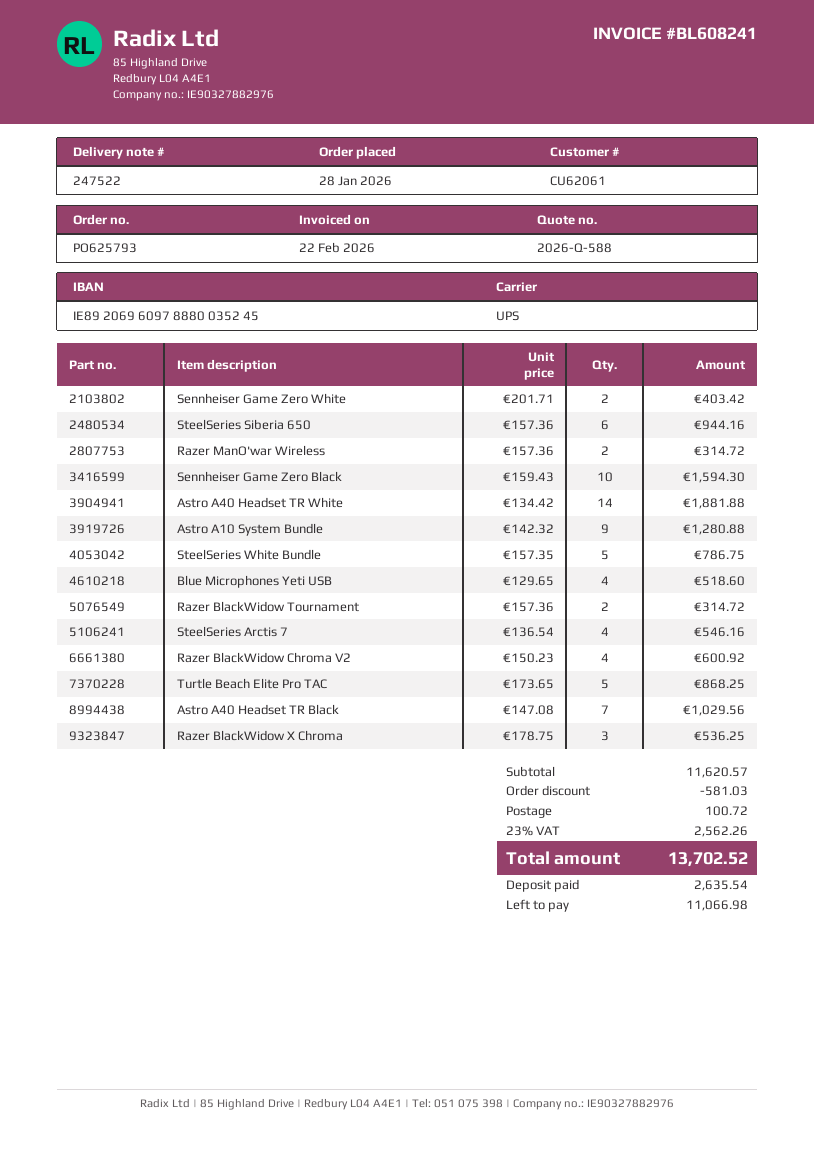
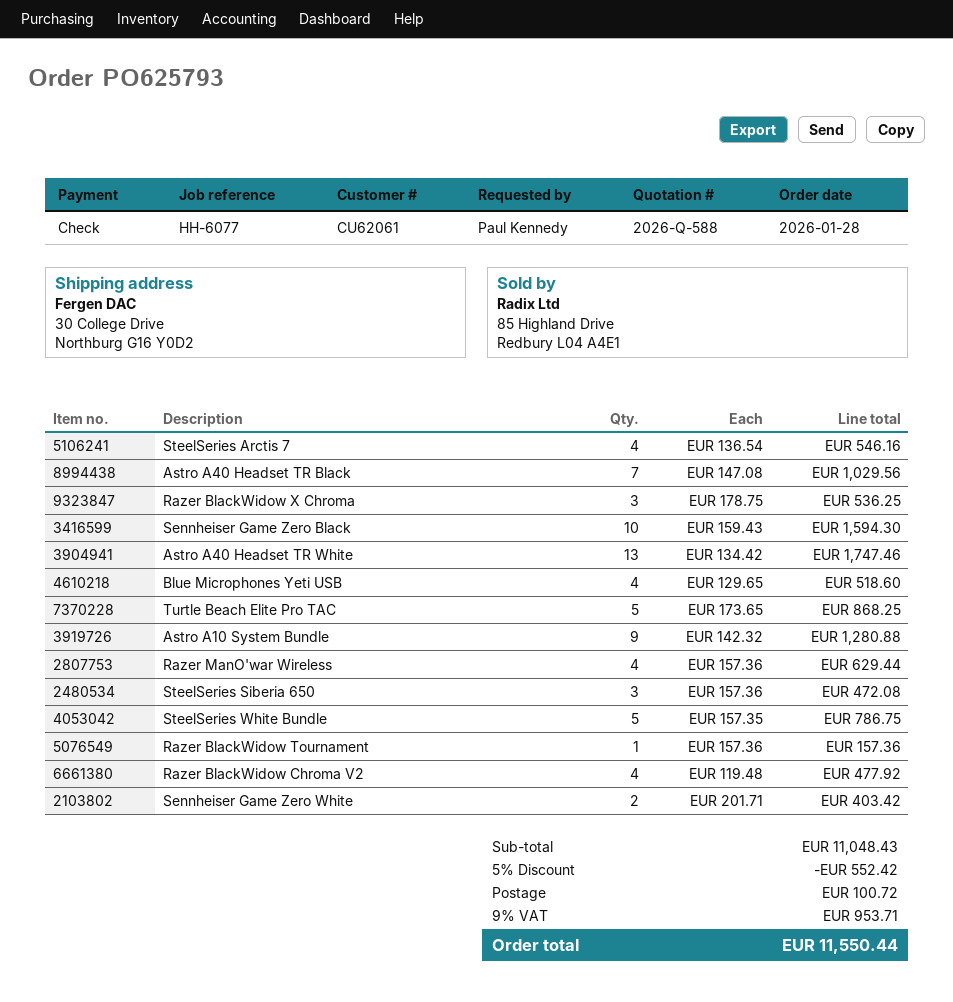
SteelSeries Siberia 650: 6 x 157.36 = 944.16 -> 3 x 157.36 = 472.08
Razer ManO'war Wireless: 2 x 157.36 = 314.72 -> 4 x 157.36 = 629.44
Astro A40 Headset TR White: 14 x 134.42 = 1881.88 -> 13 x 134.42 = 1747.46
Razer BlackWidow Tournament: 2 x 157.36 = 314.72 -> 1 x 157.36 = 157.36
Razer BlackWidow Chroma V2: 4 x 150.23 = 600.92 -> 4 x 119.48 = 477.92
subtotal: 11620.57 -> 11048.43
discount: 581.03 -> 552.42
tax: 23% = 2562.26 -> 9% = 953.71
total: 13702.52 -> 11550.44

